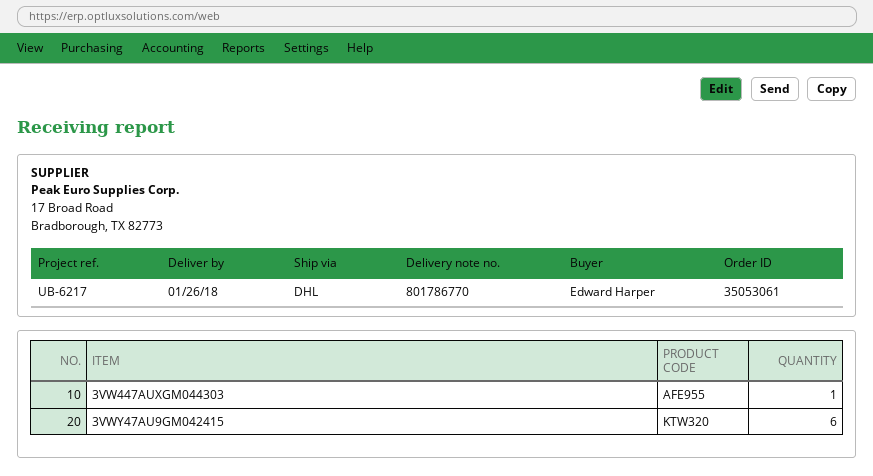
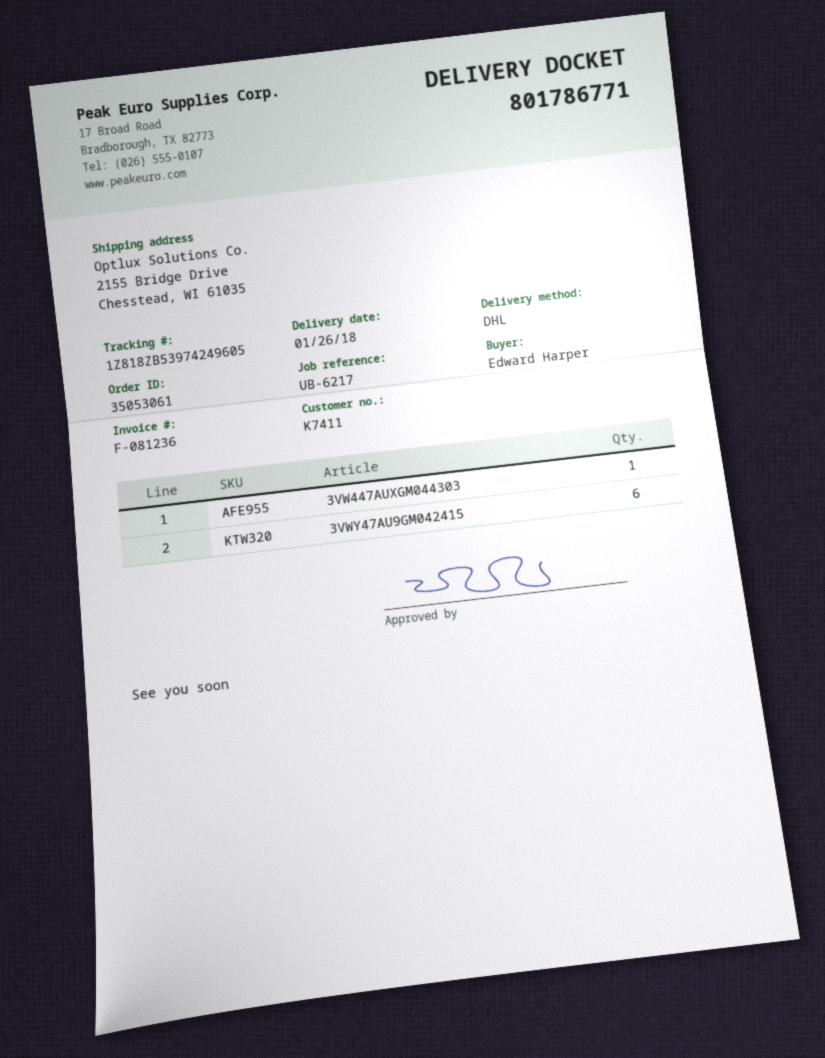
delivery note number: 801786770 -> 801786771

